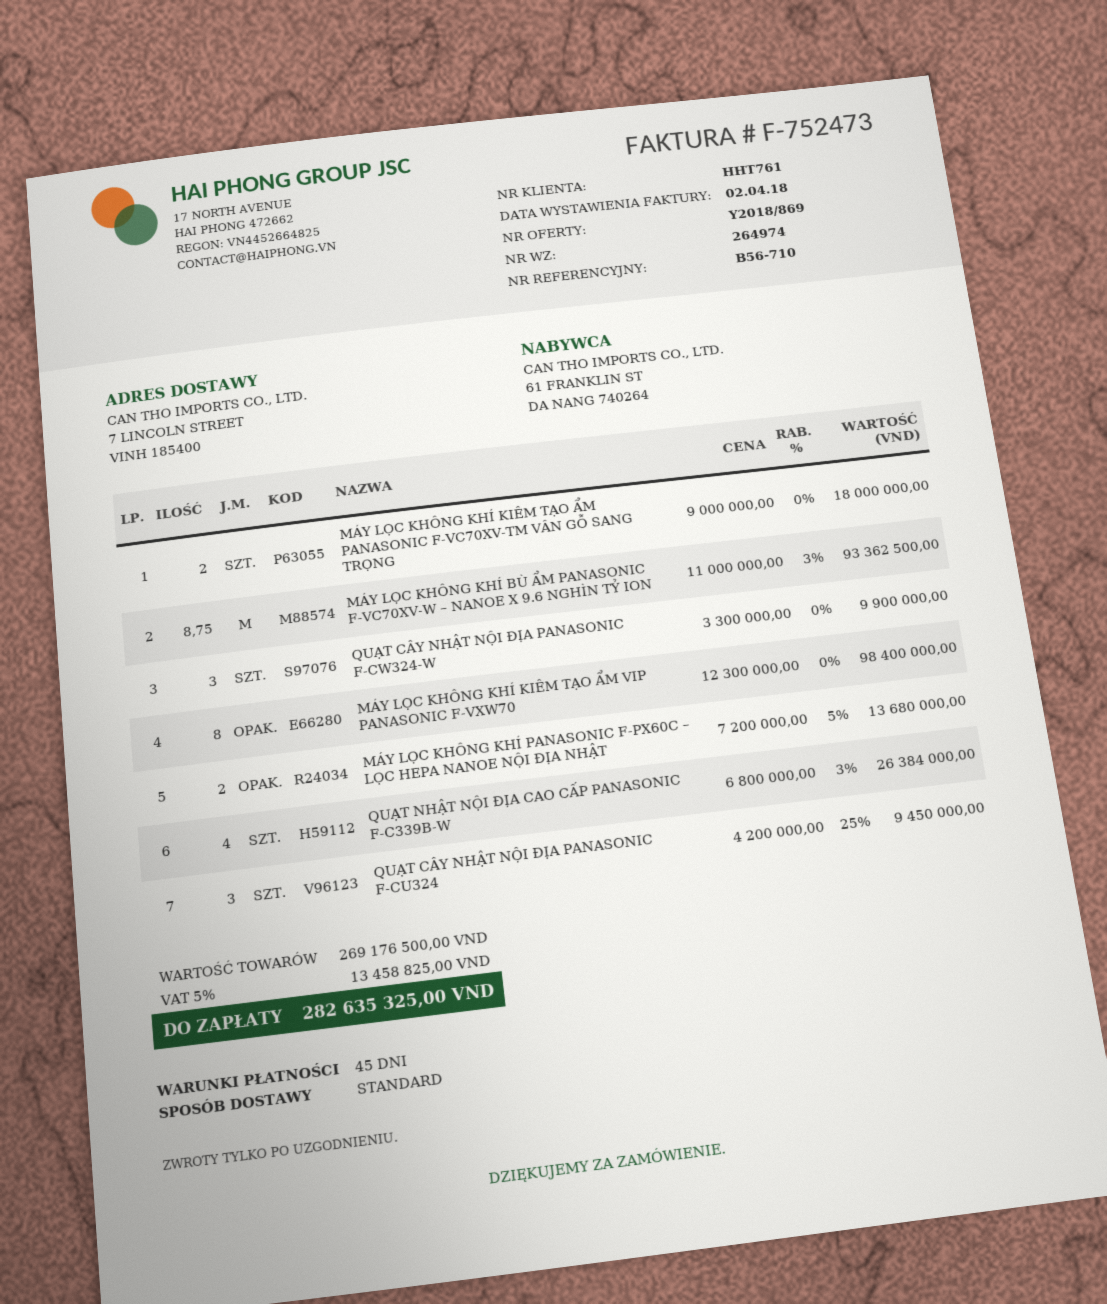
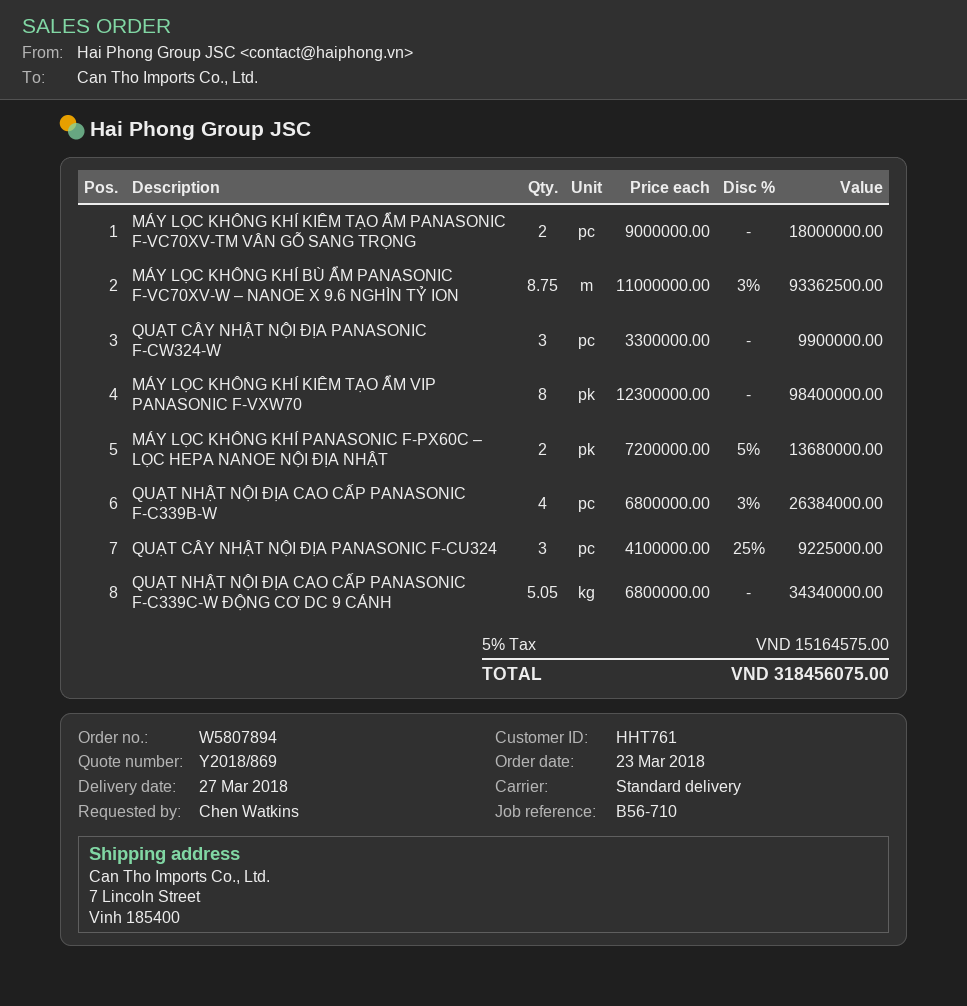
QUẠT CÂY NHẬT NỘI ĐỊA PANASONIC F-CU324: 3 x 4200000.00 - 25% = 9450000.00 -> 3 x 4100000.00 - 25% = 9225000.00
QUẠT NHẬT NỘI ĐỊA CAO CẤP PANASONIC F-C339C-W ĐỘNG CƠ DC 9 CÁNH: none -> 5.05 x 6800000.00 = 34340000.00
tax: 5% = 13458825.00 -> 5% = 15164575.00
total: 282635325.00 -> 318456075.00

